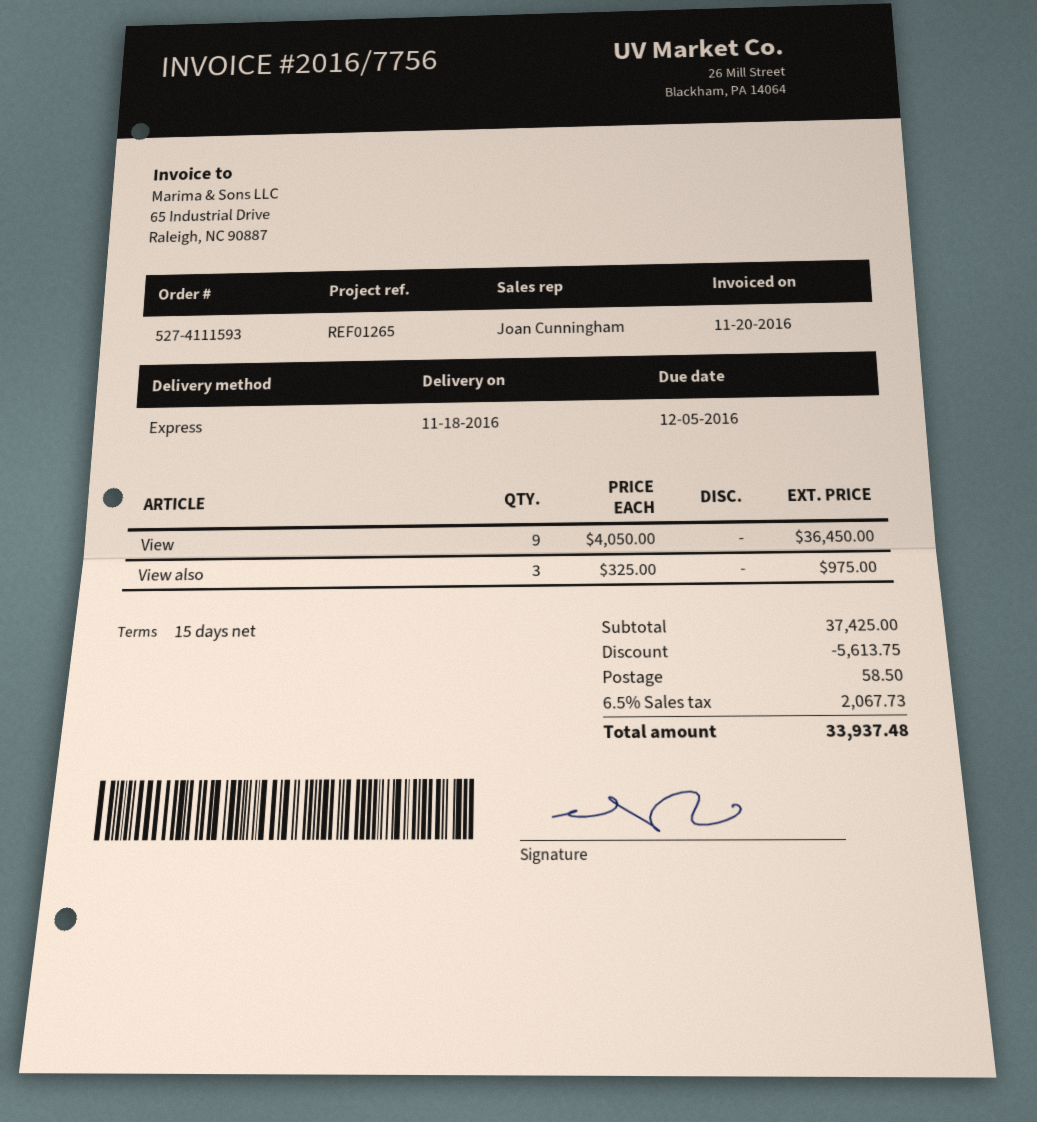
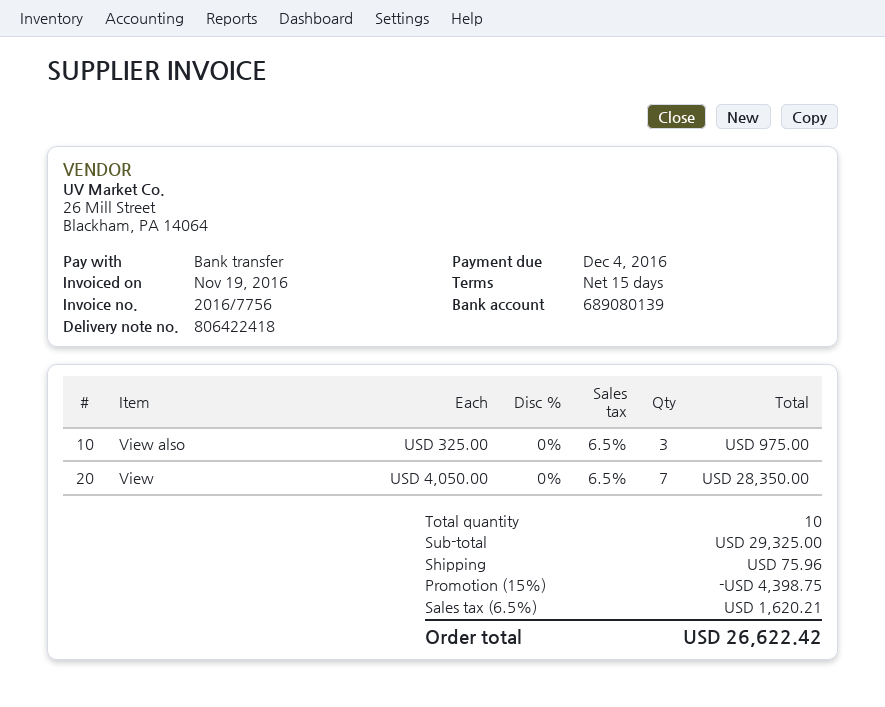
invoice date: 2016-11-20 -> 2016-11-19
due date: 2016-12-05 -> 2016-12-04
View: 9 x 4050.00 = 36450.00 -> 7 x 4050.00 = 28350.00
subtotal: 37425.00 -> 29325.00
discount: 5613.75 -> 4398.75
shipping: 58.50 -> 75.96
tax: 6.5% = 2067.73 -> 6.5% = 1620.21
total: 33937.48 -> 26622.42

